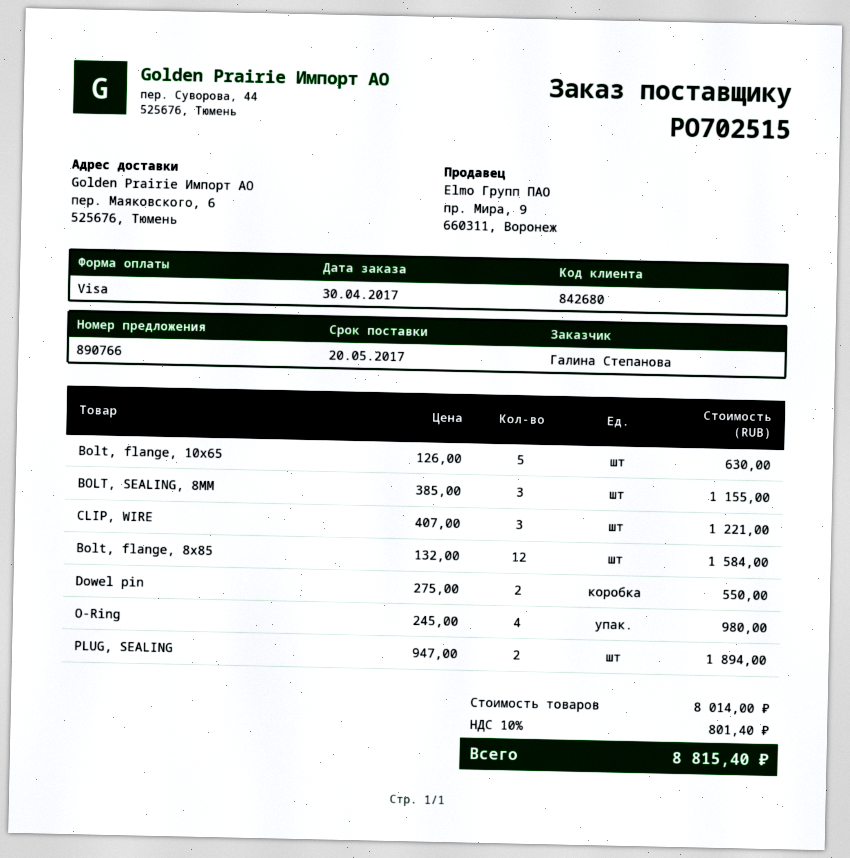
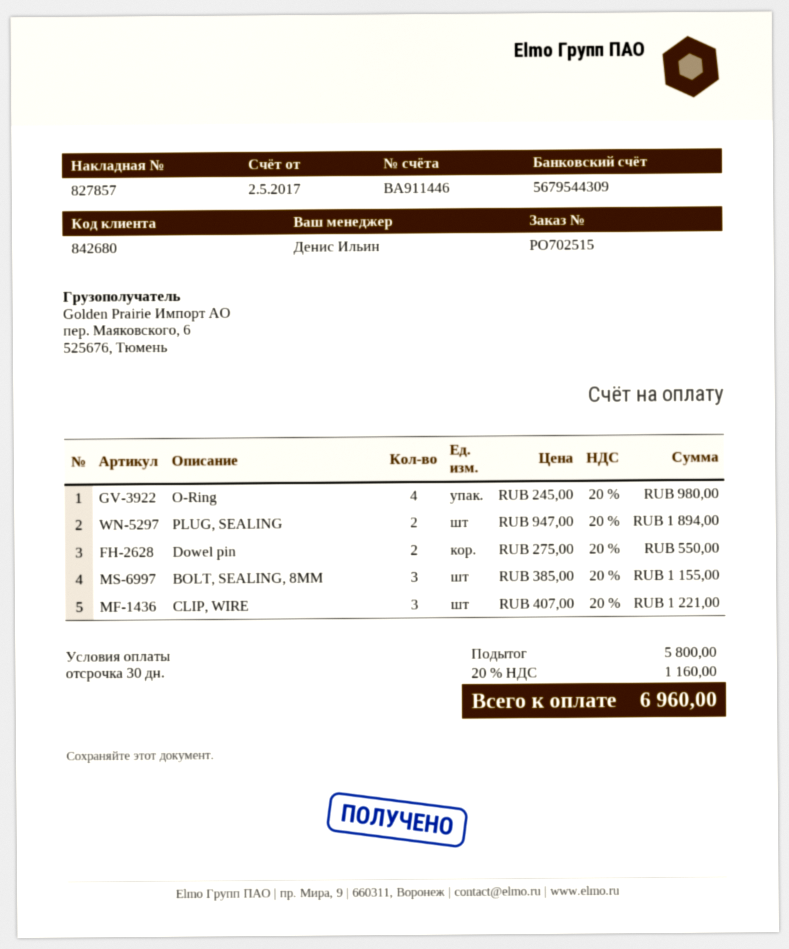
Bolt, flange, 10x65: 5 x 126.00 = 630.00 -> none
Bolt, flange, 8x85: 12 x 132.00 = 1584.00 -> none
subtotal: 8014.00 -> 5800.00
tax: 10% = 801.40 -> 20% = 1160.00
total: 8815.40 -> 6960.00

